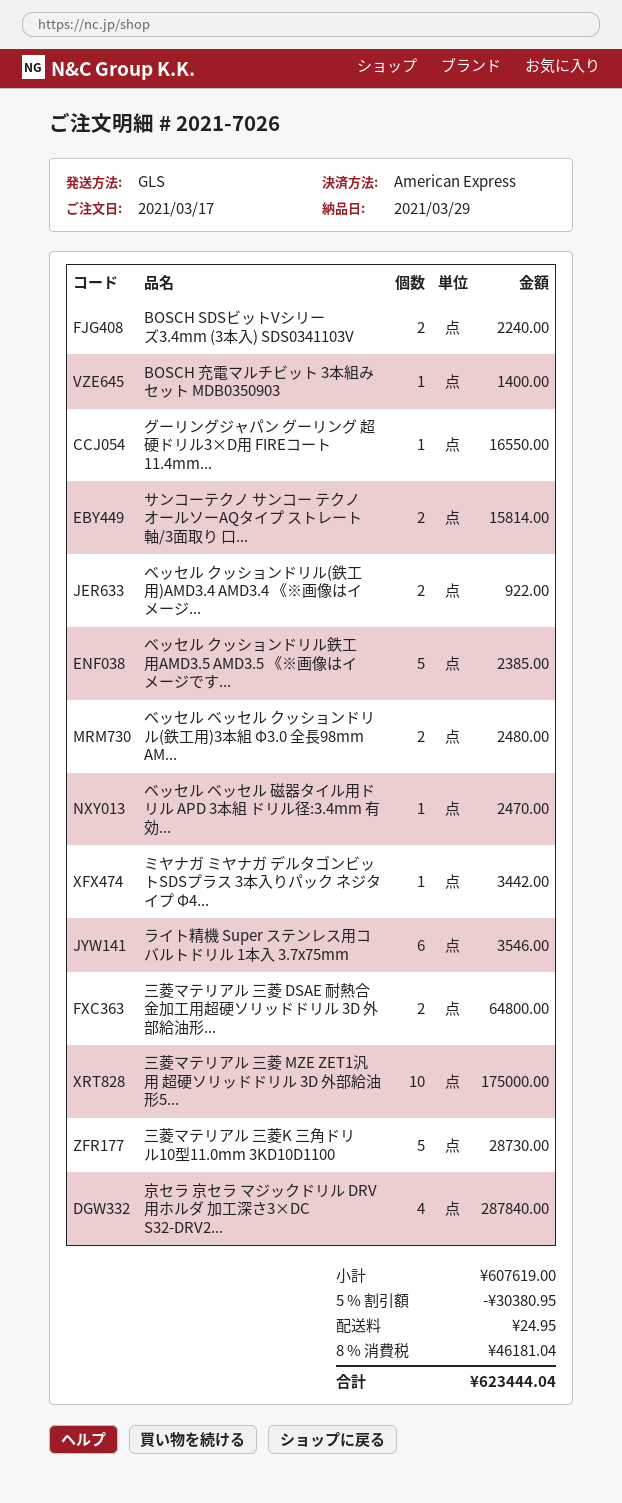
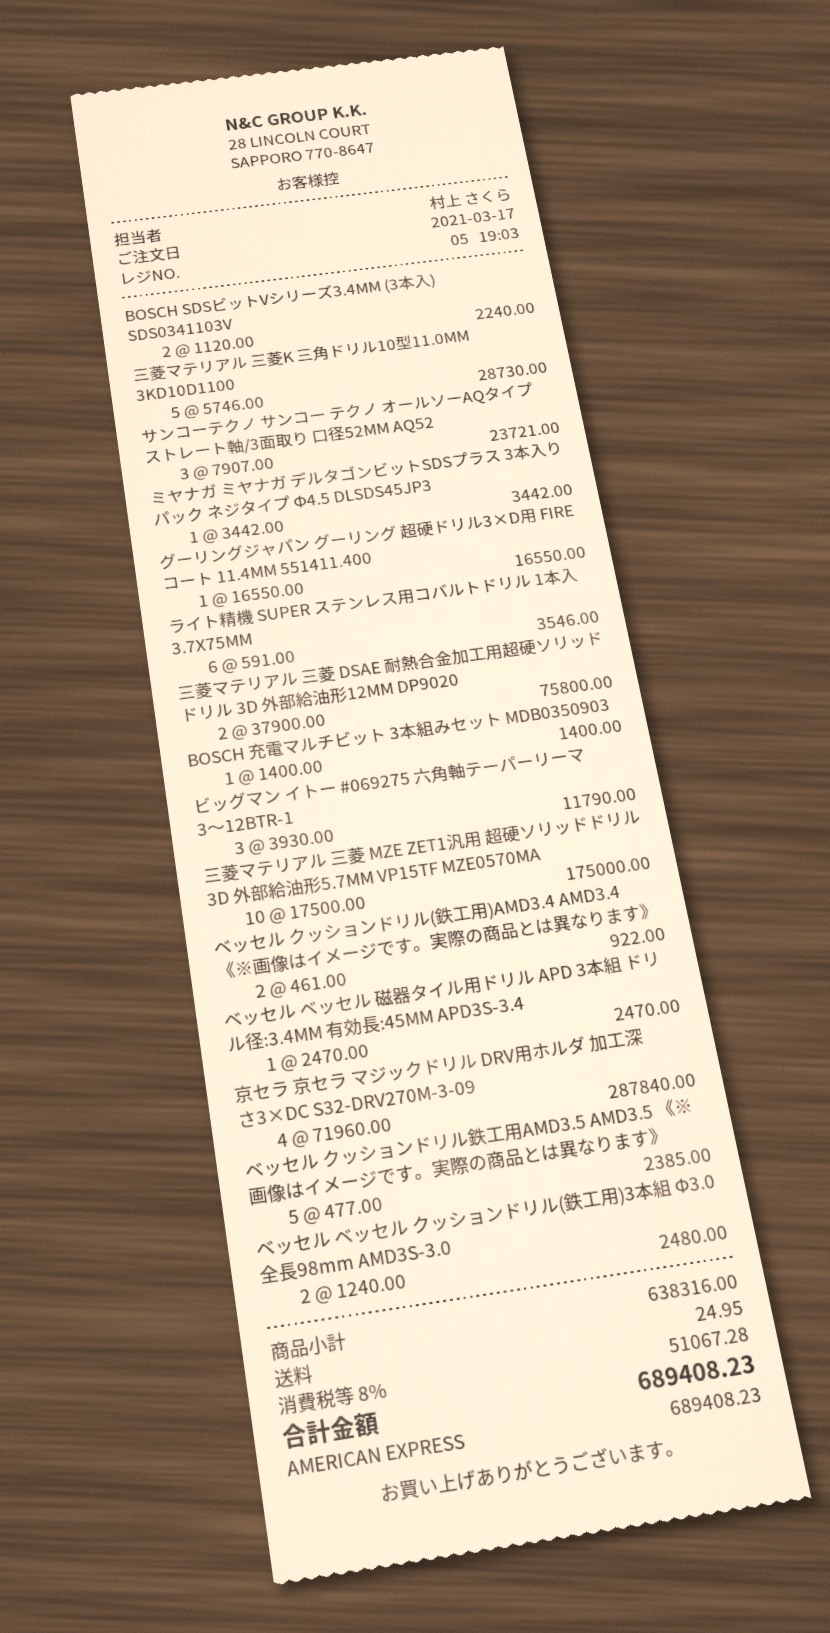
サンコーテクノ サンコー テクノ オールソーAQタイプ ストレート軸/3面取り 口...: 2 for 15814.00 -> 3 for 23721.00
三菱マテリアル 三菱 DSAE 耐熱合金加工用超硬ソリッドドリル 3D 外部給油形...: 2 for 64800.00 -> 2 for 75800.00
ビッグマン イトー #069275 六角軸テーパーリーマ 3〜12BTR-1: none -> 3 for 11790.00
subtotal: 607619.00 -> 638316.00
discount: 5% = 30380.95 -> none
tax: 8% = 46181.04 -> 8% = 51067.28
total: 623444.04 -> 689408.23

